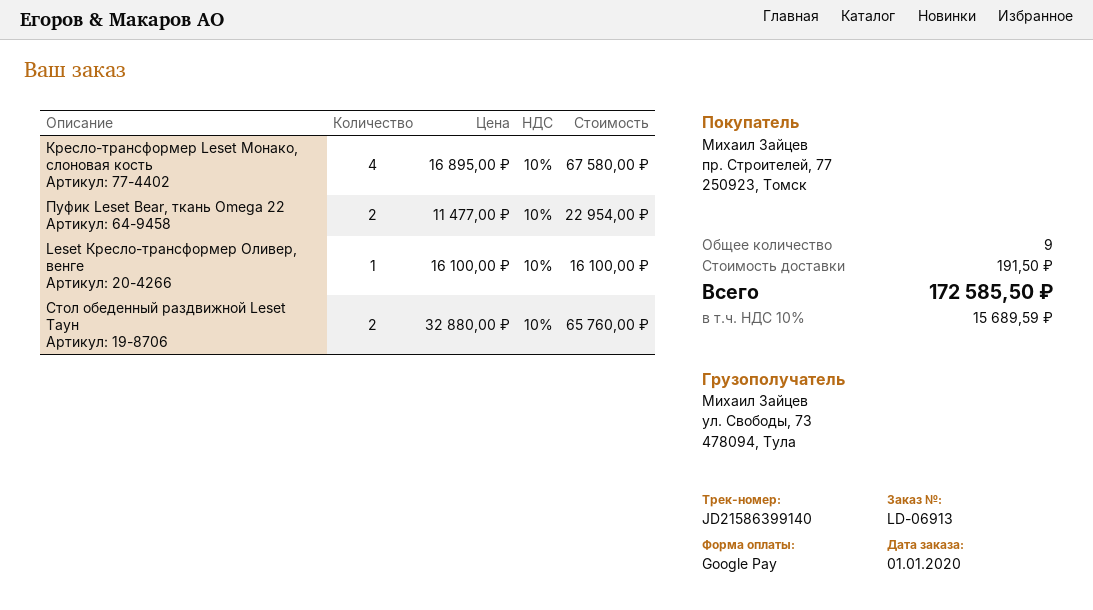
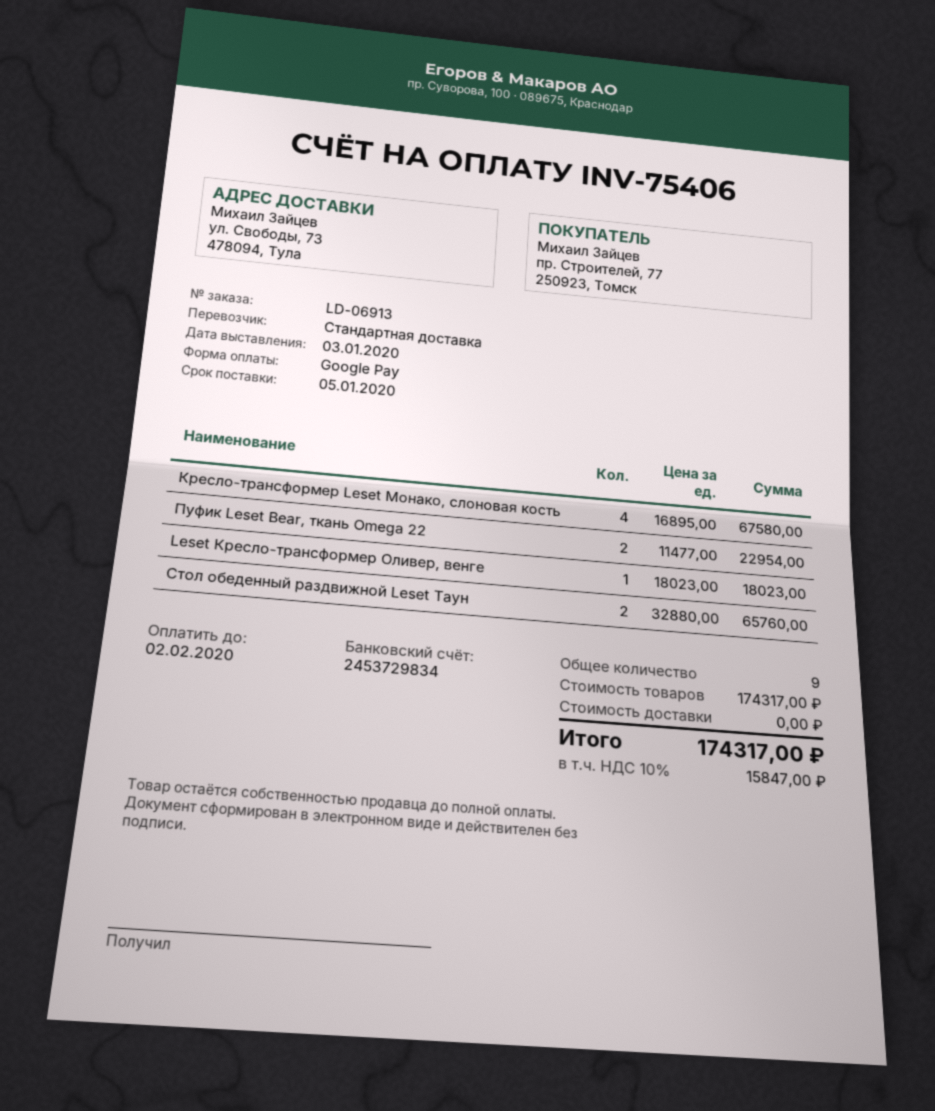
Leset Кресло-трансформер Оливер, венге: 1 x 16100.00 = 16100.00 -> 1 x 18023.00 = 18023.00
shipping: 191.50 -> 0.00
tax: 10% = 15689.59 -> 10% = 15847.00
total: 172585.50 -> 174317.00

